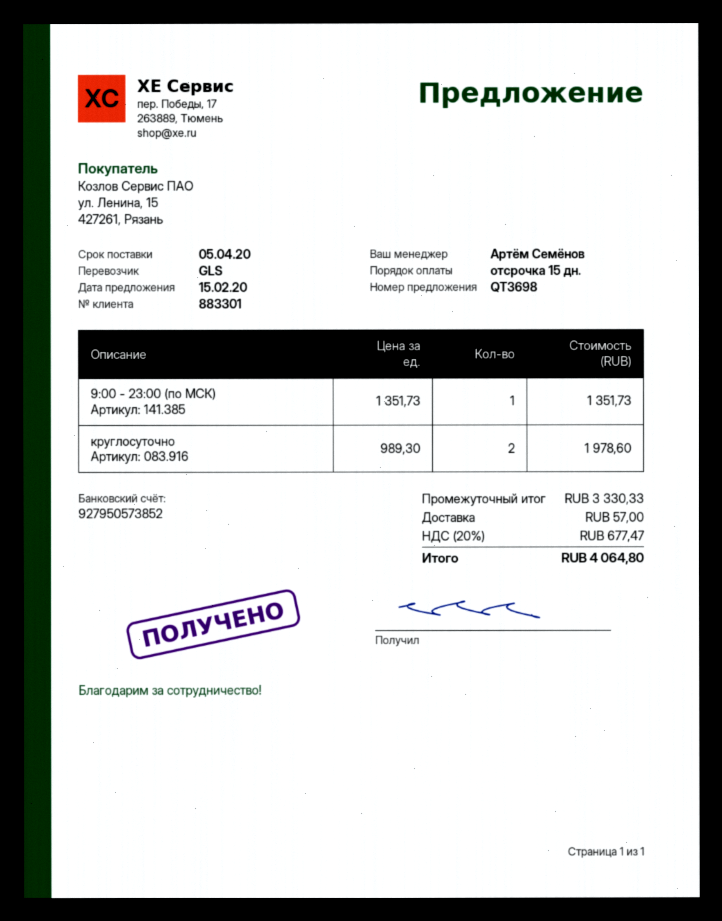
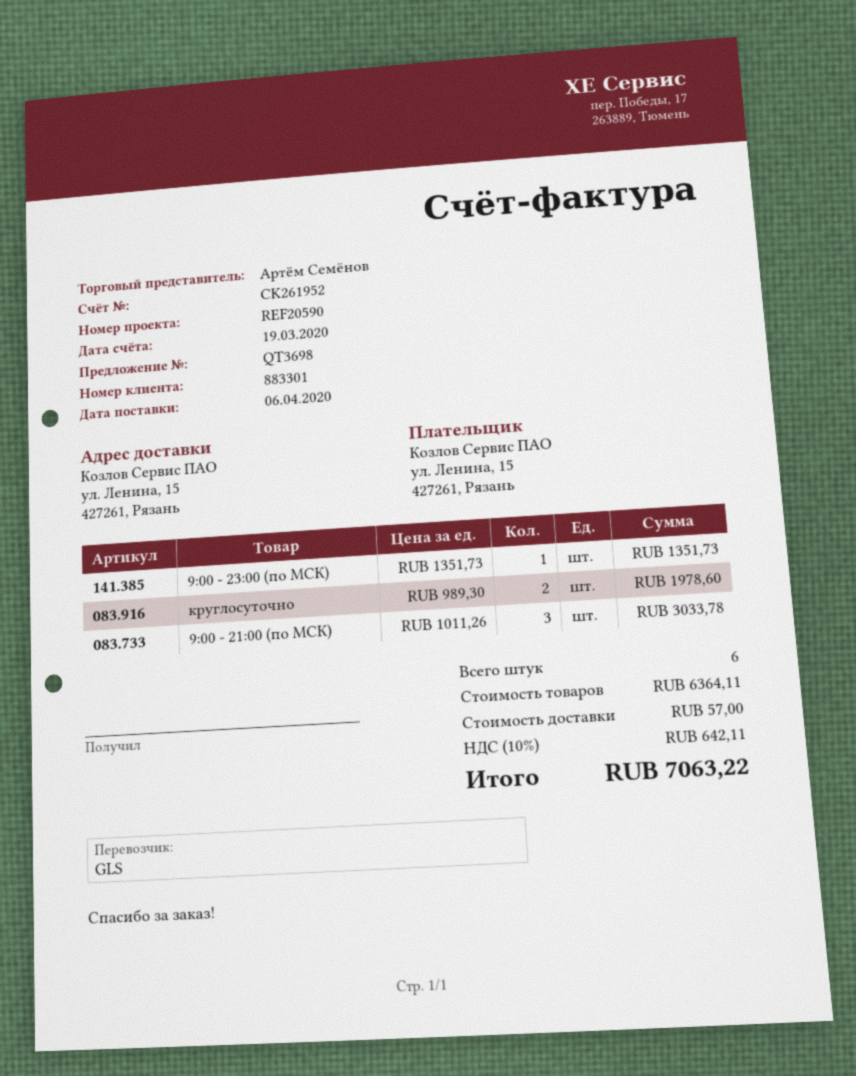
delivery date: 2020-04-05 -> 2020-04-06
9:00 - 21:00 (по МСК): none -> 3 x 1011.26 = 3033.78
subtotal: 3330.33 -> 6364.11
tax: 20% = 677.47 -> 10% = 642.11
total: 4064.80 -> 7063.22

